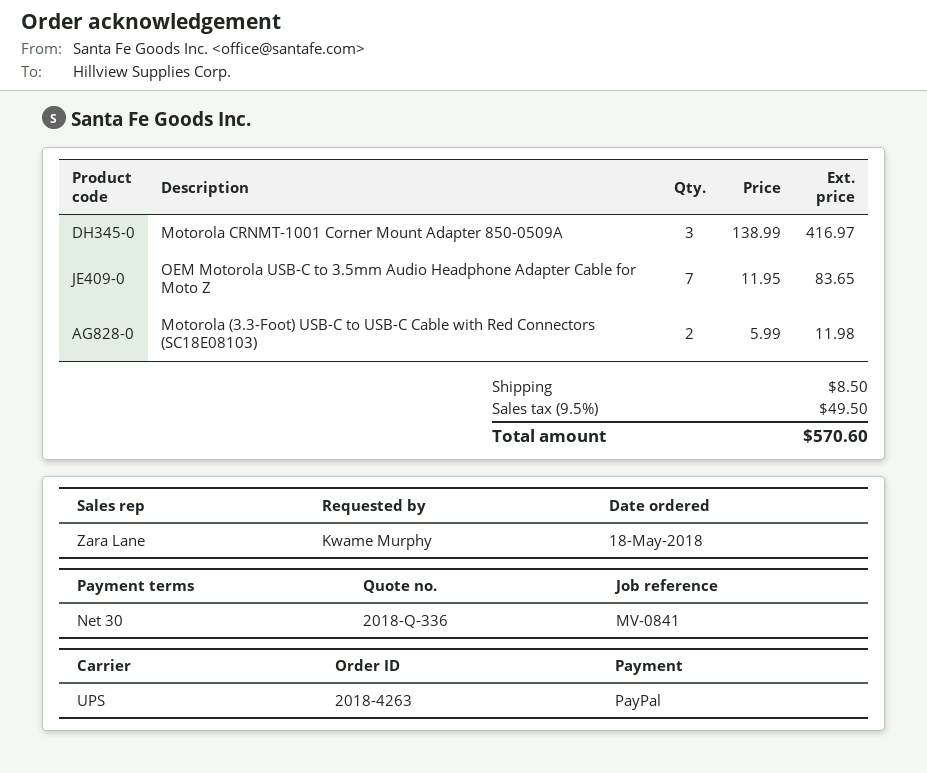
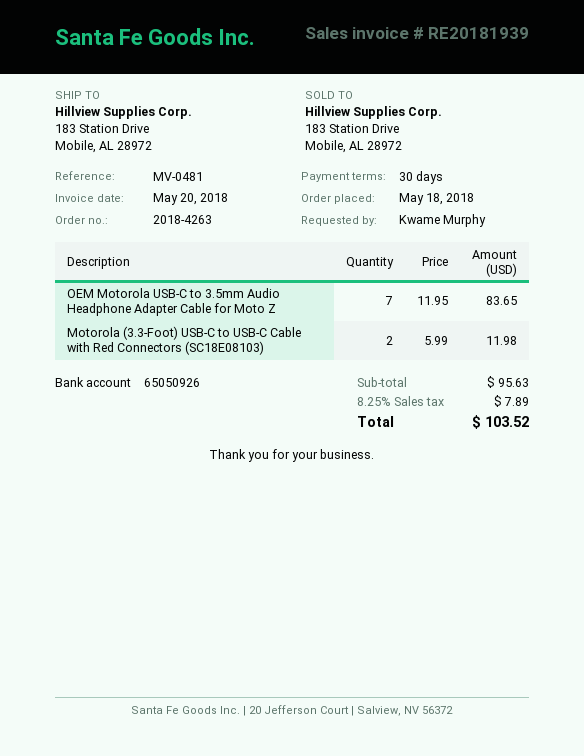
reference: MV-0841 -> MV-0481
Motorola CRNMT-1001 Corner Mount Adapter 850-0509A: 3 x 138.99 = 416.97 -> none
shipping: 8.50 -> none
tax: 9.5% = 49.50 -> 8.25% = 7.89
total: 570.60 -> 103.52

